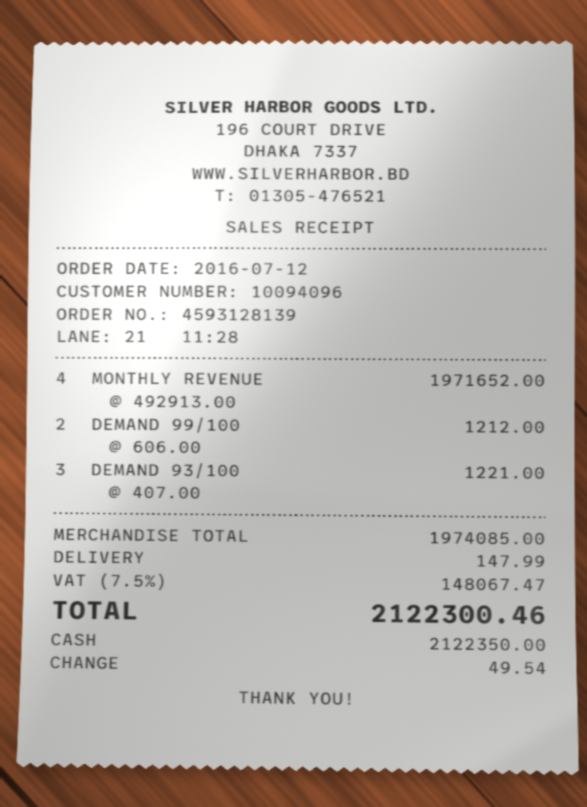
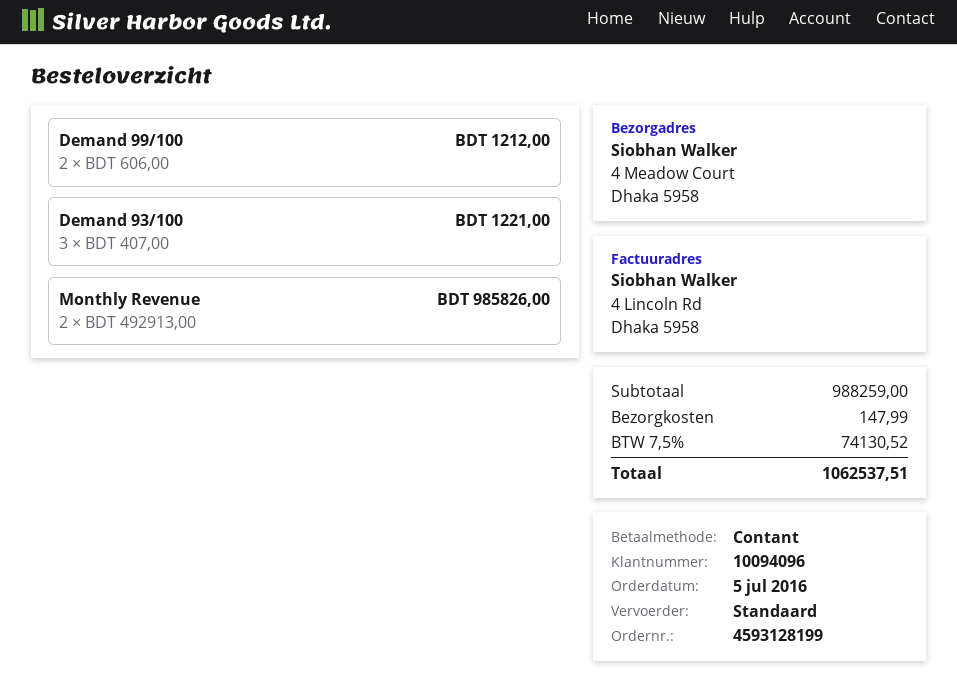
order number: 4593128139 -> 4593128199
order date: 2016-07-12 -> 2016-07-05
MONTHLY REVENUE: 4 x 492913.00 = 1971652.00 -> 2 x 492913.00 = 985826.00
subtotal: 1974085.00 -> 988259.00
tax: 7.5% = 148067.47 -> 7.5% = 74130.52
total: 2122300.46 -> 1062537.51

